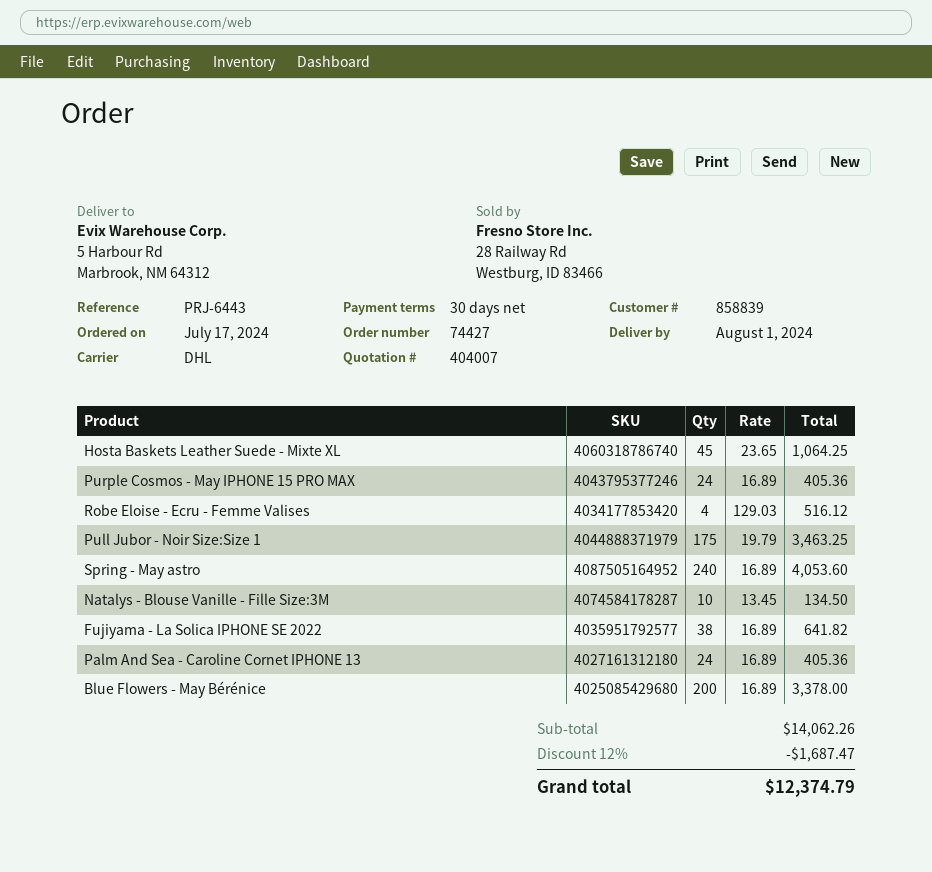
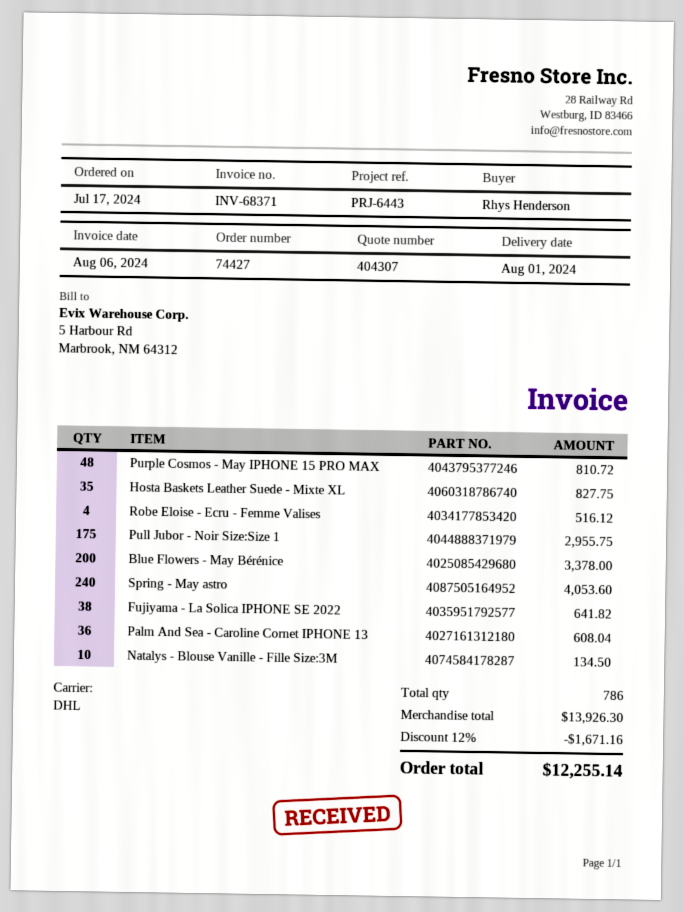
quote number: 404007 -> 404307
Hosta Baskets Leather Suede - Mixte XL: 45 for 1064.25 -> 35 for 827.75
Purple Cosmos - May IPHONE 15 PRO MAX: 24 for 405.36 -> 48 for 810.72
Pull Jubor - Noir Size:Size 1: 175 for 3463.25 -> 175 for 2955.75
Palm And Sea - Caroline Cornet IPHONE 13: 24 for 405.36 -> 36 for 608.04
subtotal: 14062.26 -> 13926.30
discount: 12% = 1687.47 -> 12% = 1671.16
total: 12374.79 -> 12255.14

